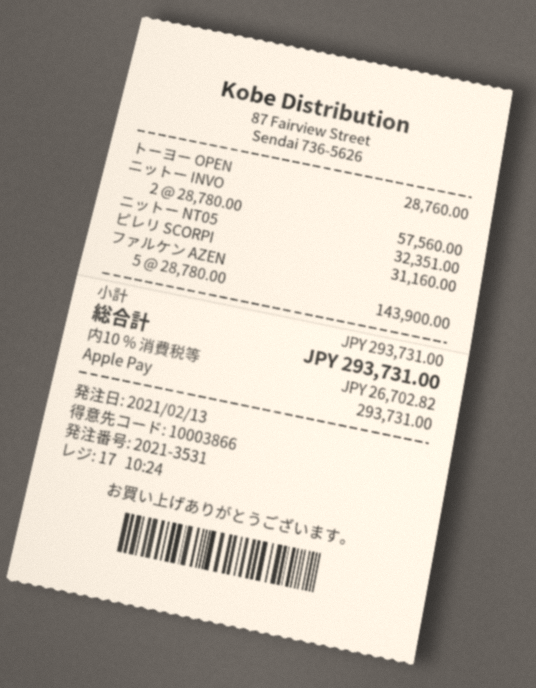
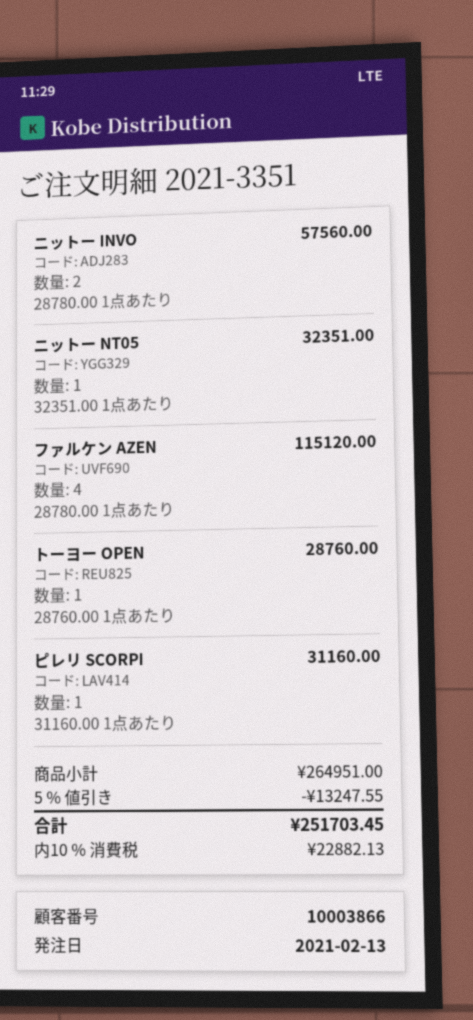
order number: 2021-3531 -> 2021-3351
ファルケン AZEN: 5 x 28780.00 = 143900.00 -> 4 x 28780.00 = 115120.00
subtotal: 293731.00 -> 264951.00
discount: none -> 5% = 13247.55
tax: 10% = 26702.82 -> 10% = 22882.13
total: 293731.00 -> 251703.45

